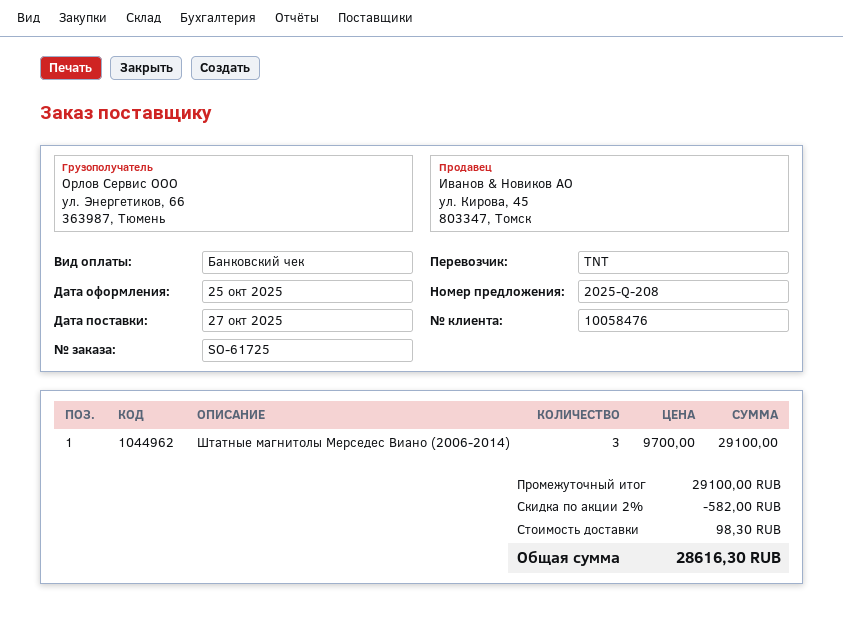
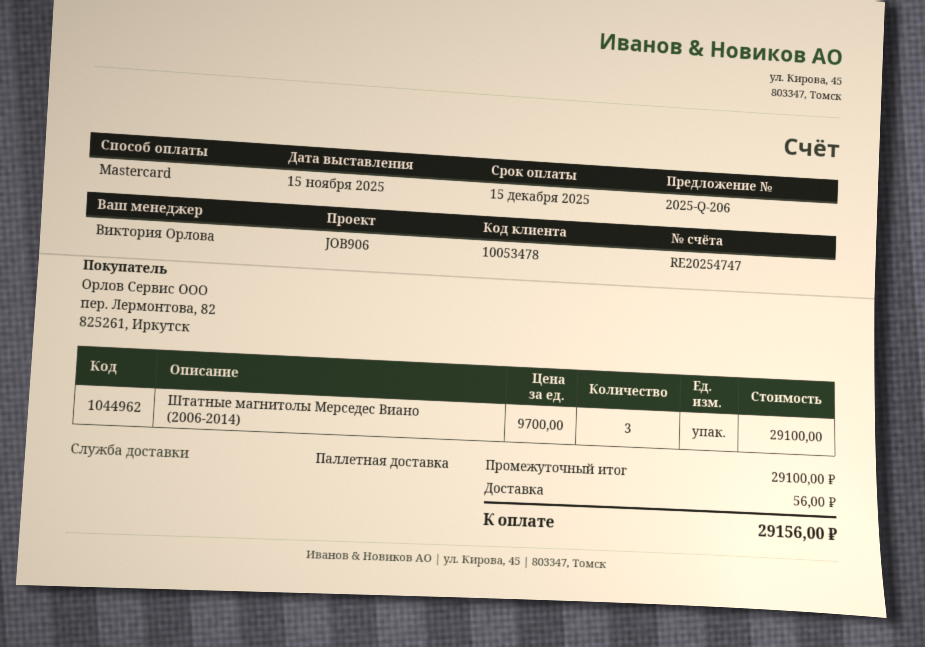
quote number: 2025-Q-208 -> 2025-Q-206
customer number: 10058476 -> 10053478
payment method: cheque -> Mastercard
shipping method: TNT -> pallet freight
discount: 2% = 582.00 -> none
shipping: 98.30 -> 56.00
total: 28616.30 -> 29156.00

